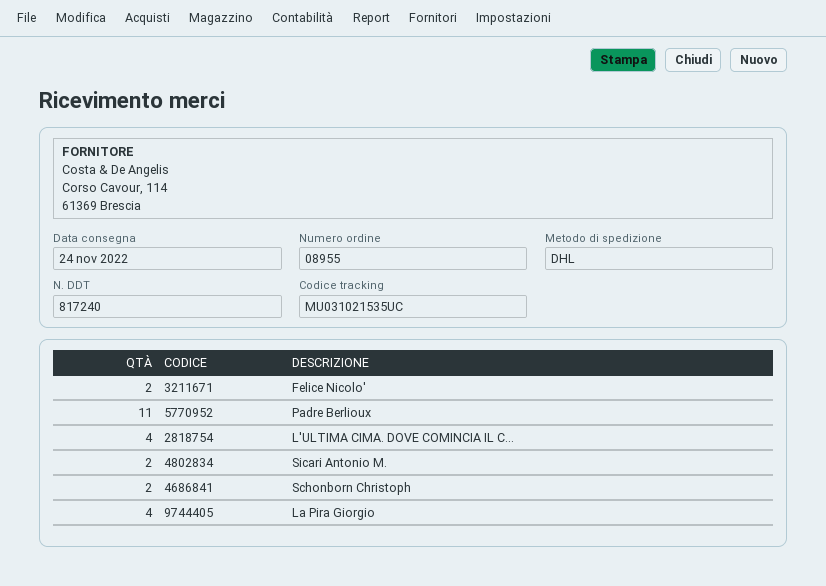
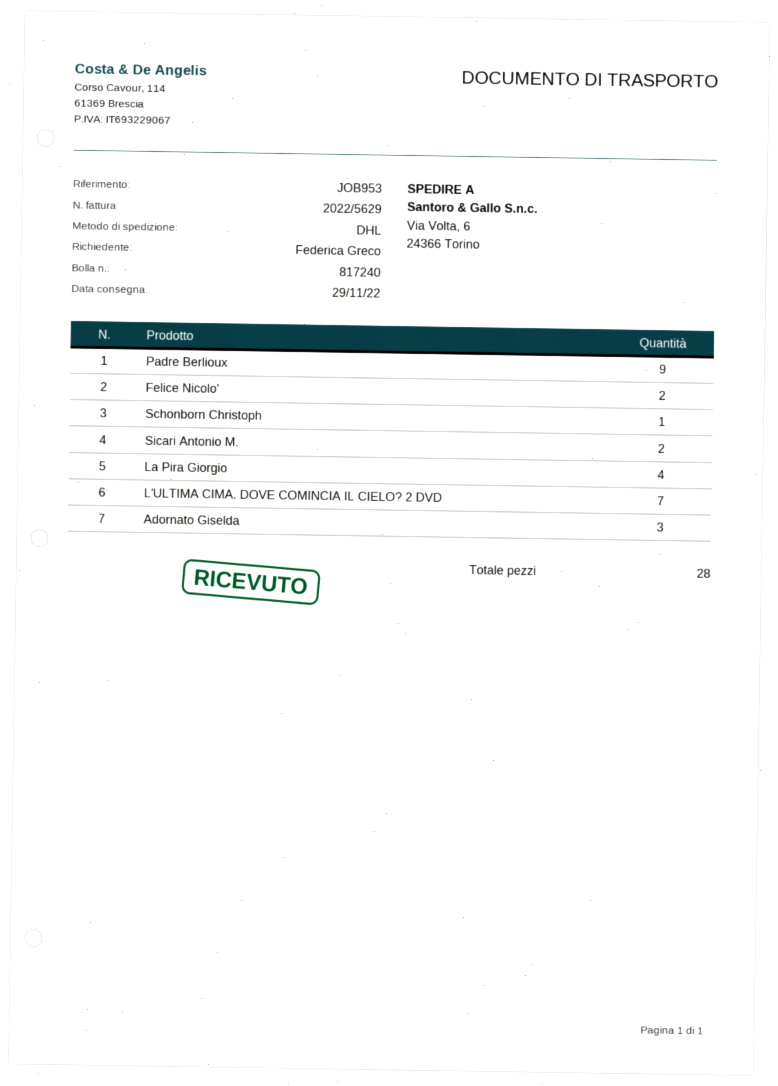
delivery date: 2022-11-24 -> 2022-11-29
Padre Berlioux: 11 -> 9
L'ULTIMA CIMA. DOVE COMINCIA IL C...: 4 -> 7
Schonborn Christoph: 2 -> 1
Adornato Giselda: none -> 3

